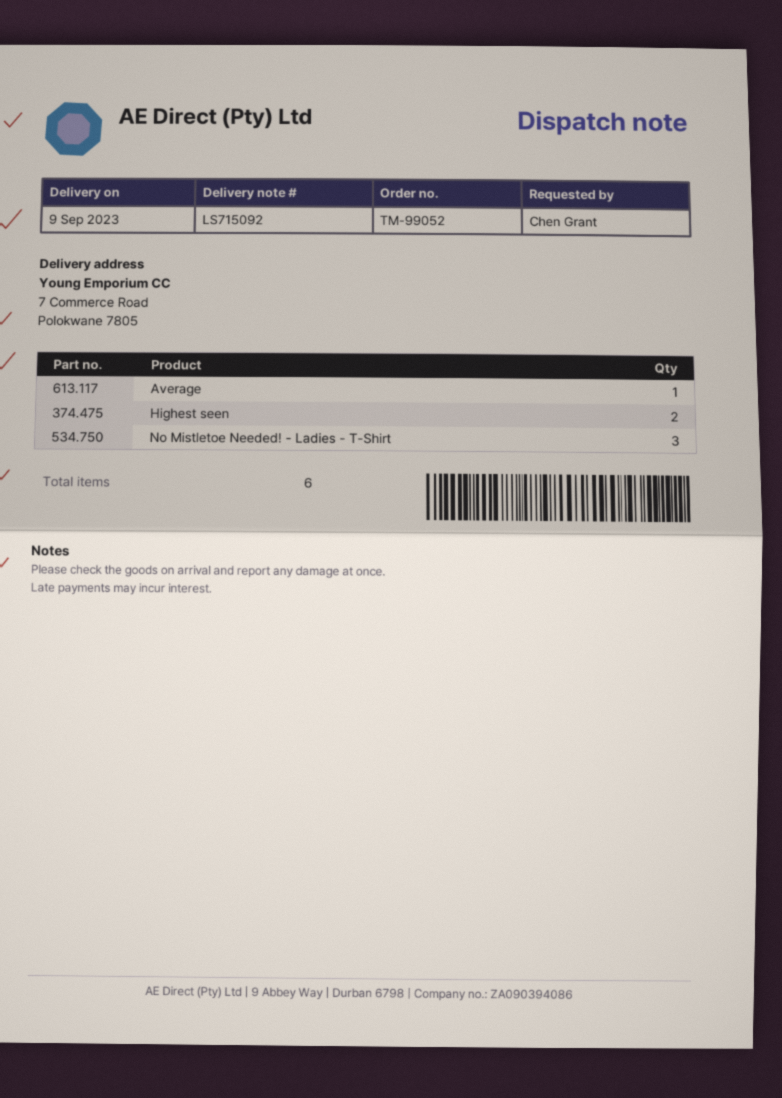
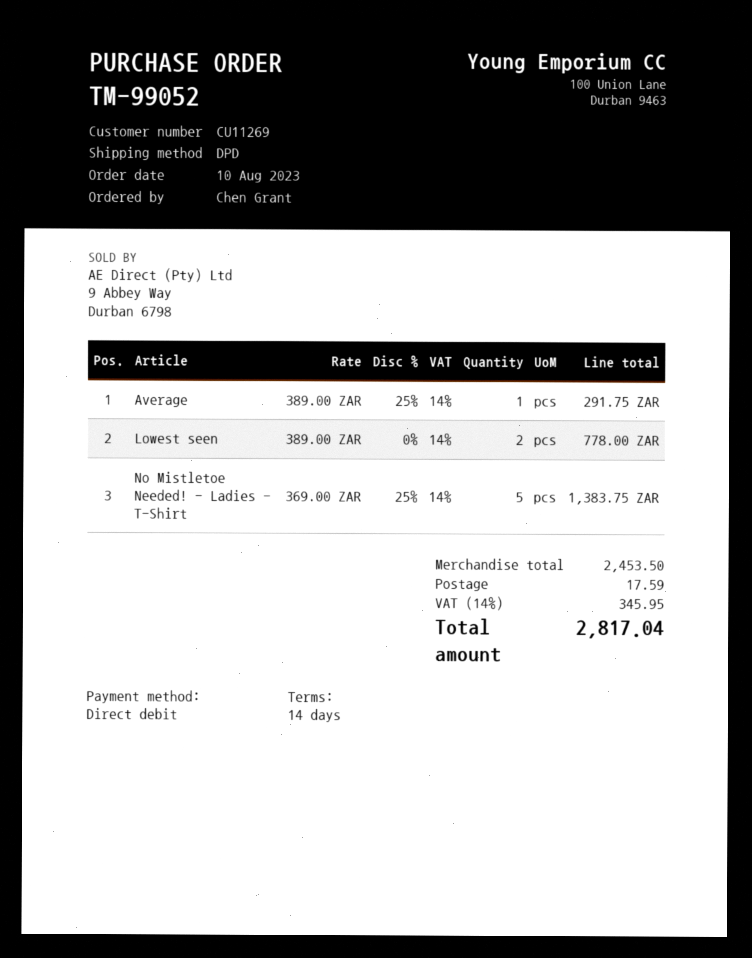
Highest seen: 2 -> none
No Mistletoe Needed! - Ladies - T-Shirt: 3 -> 5
Lowest seen: none -> 2

